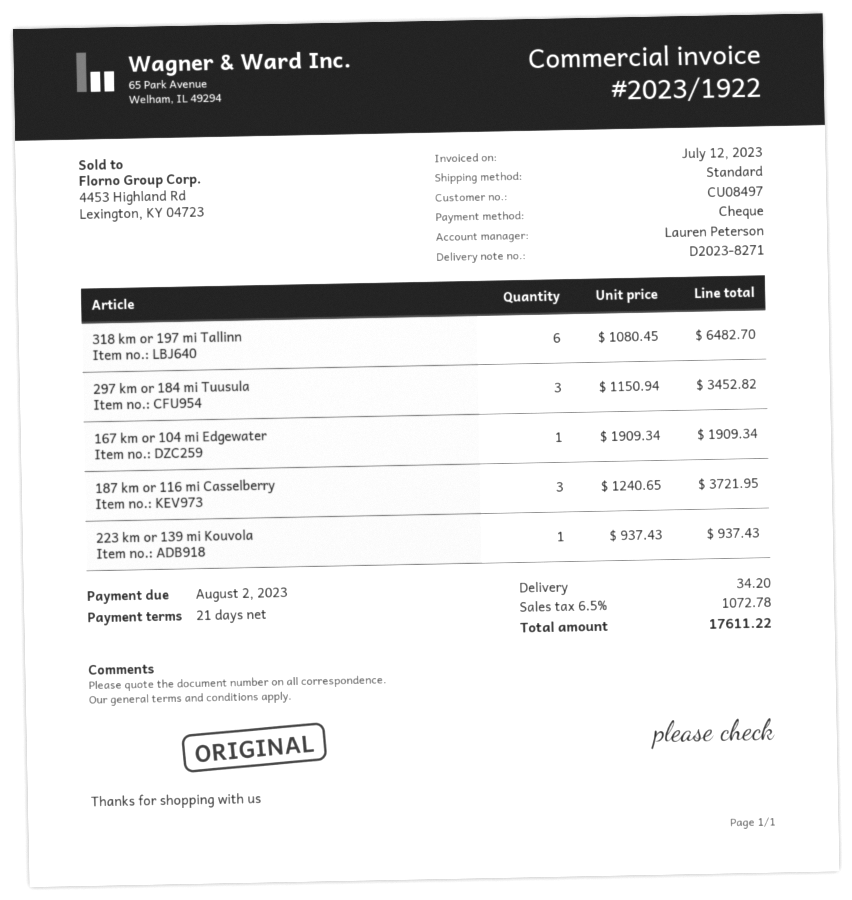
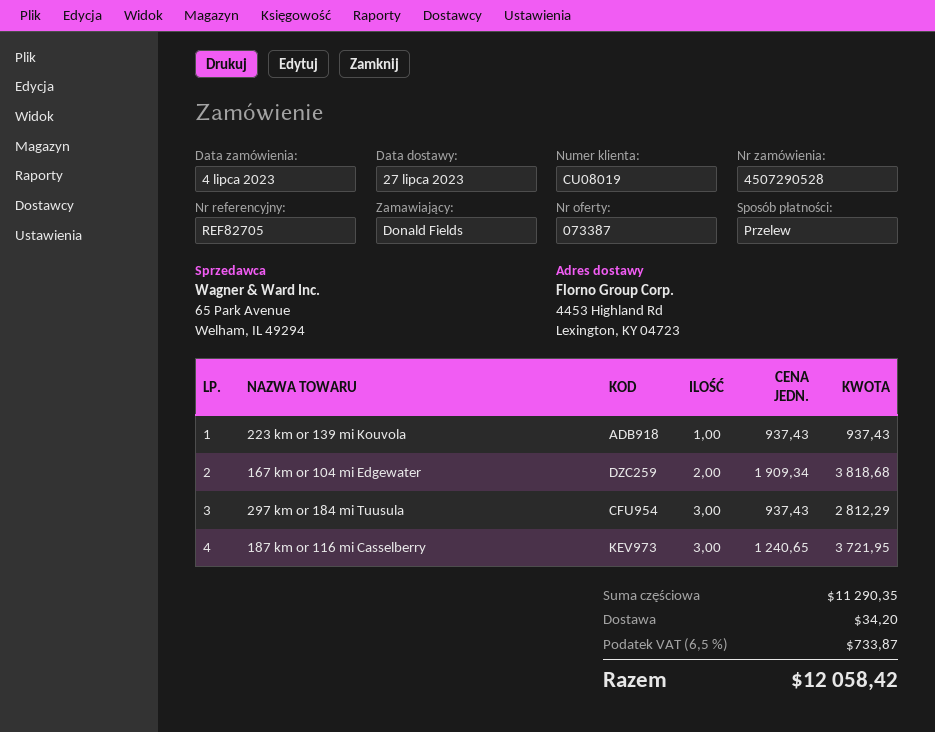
customer number: CU08497 -> CU08019
payment method: cheque -> bank transfer
318 km or 197 mi Tallinn: 6 x 1080.45 = 6482.70 -> none
297 km or 184 mi Tuusula: 3 x 1150.94 = 3452.82 -> 3 x 937.43 = 2812.29
167 km or 104 mi Edgewater: 1 x 1909.34 = 1909.34 -> 2 x 1909.34 = 3818.68
tax: 6.5% = 1072.78 -> 6.5% = 733.87
total: 17611.22 -> 12058.42

